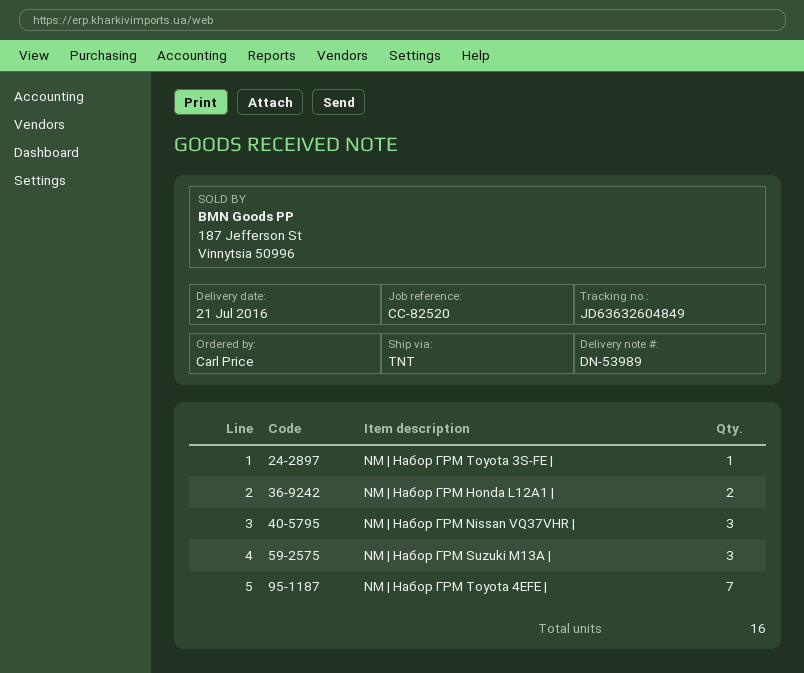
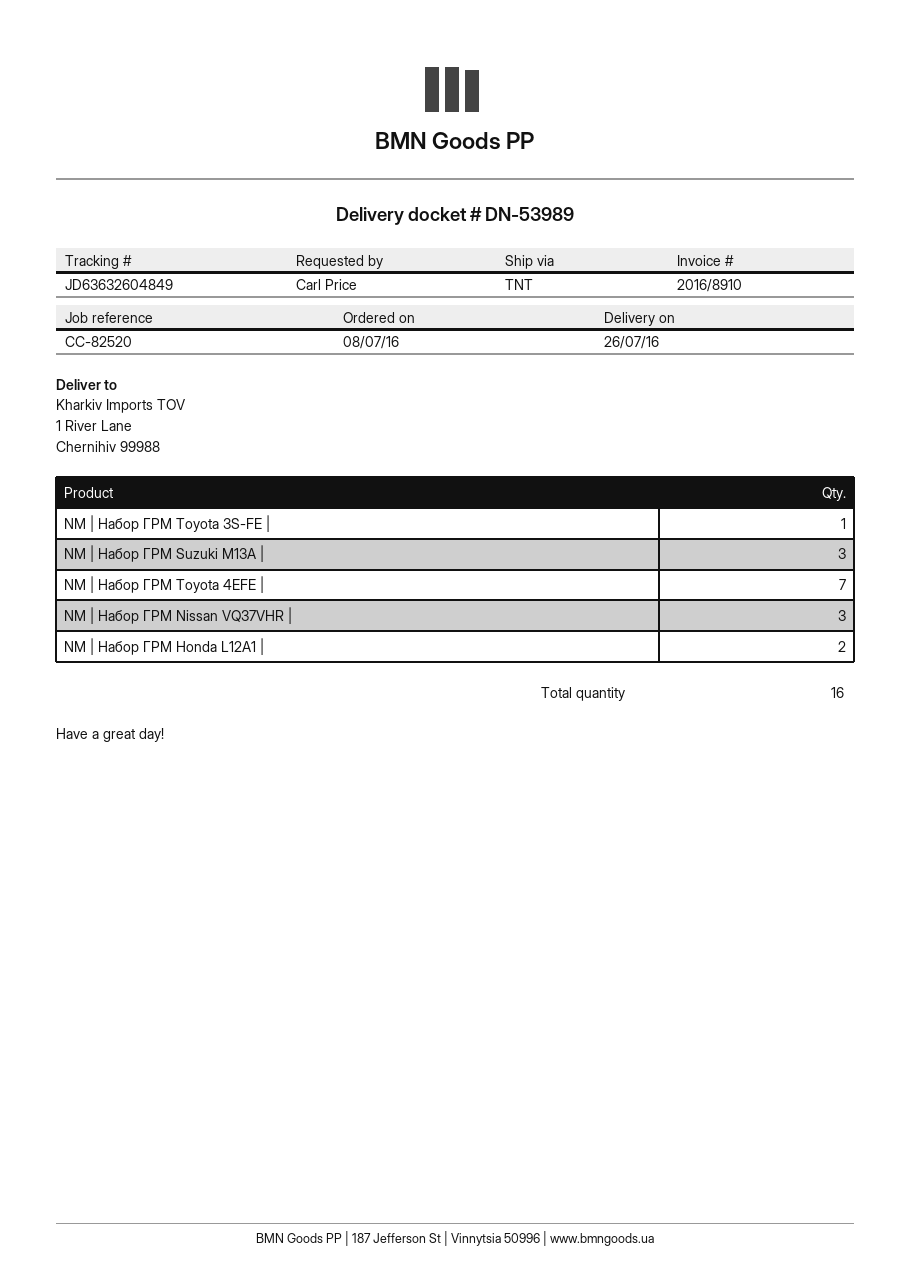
delivery date: 2016-07-21 -> 2016-07-26

